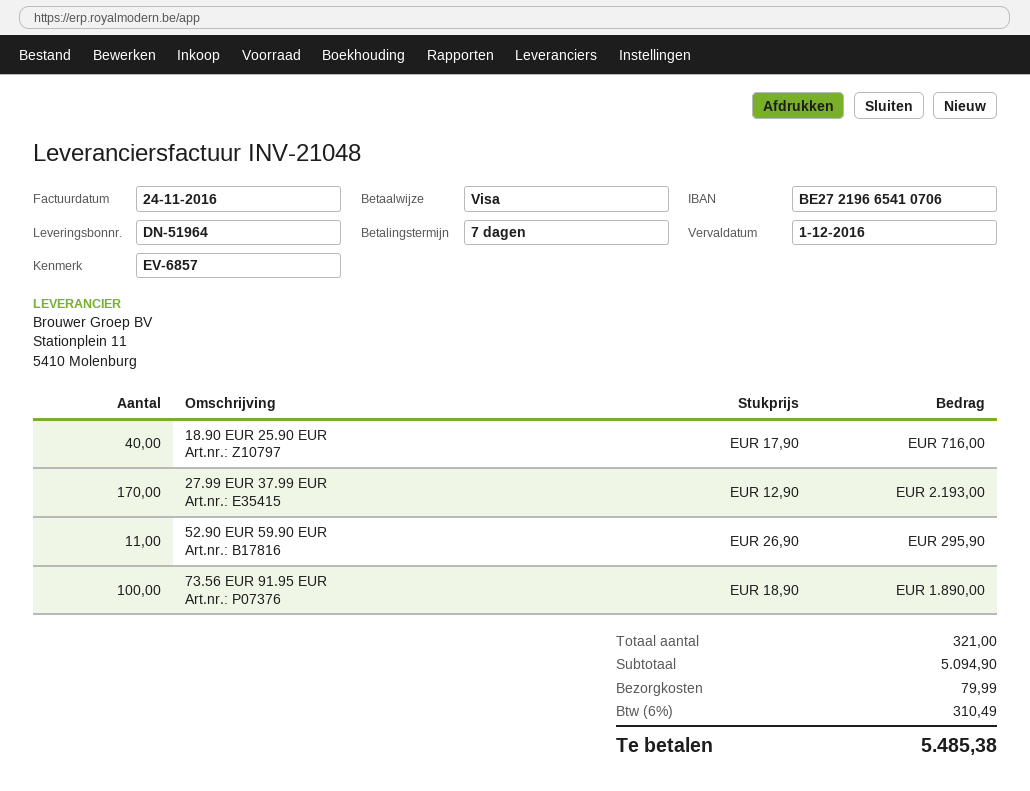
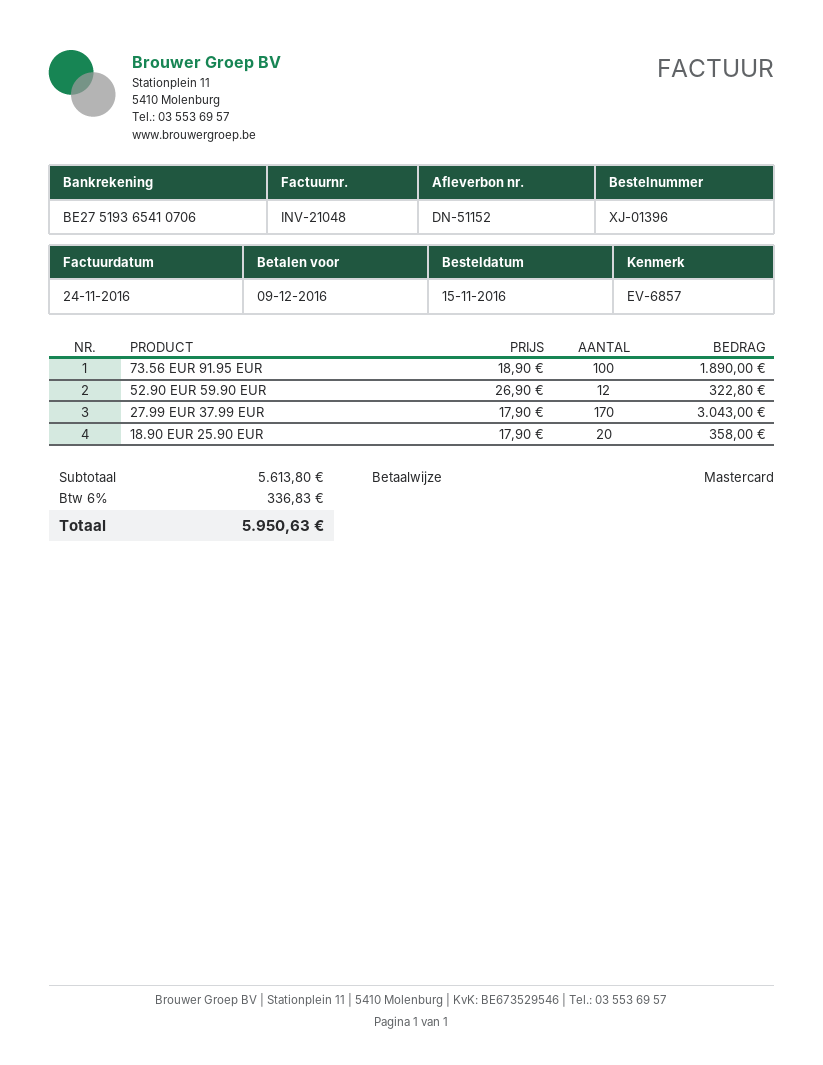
delivery note number: DN-51964 -> DN-51152
due date: 2016-12-01 -> 2016-12-09
payment method: Visa -> Mastercard
bank account: BE27219665410706 -> BE27519365410706
18.90 EUR 25.90 EUR: 40 x 17.90 = 716.00 -> 20 x 17.90 = 358.00
27.99 EUR 37.99 EUR: 170 x 12.90 = 2193.00 -> 170 x 17.90 = 3043.00
52.90 EUR 59.90 EUR: 11 x 26.90 = 295.90 -> 12 x 26.90 = 322.80
subtotal: 5094.90 -> 5613.80
shipping: 79.99 -> none
tax: 6% = 310.49 -> 6% = 336.83
total: 5485.38 -> 5950.63

